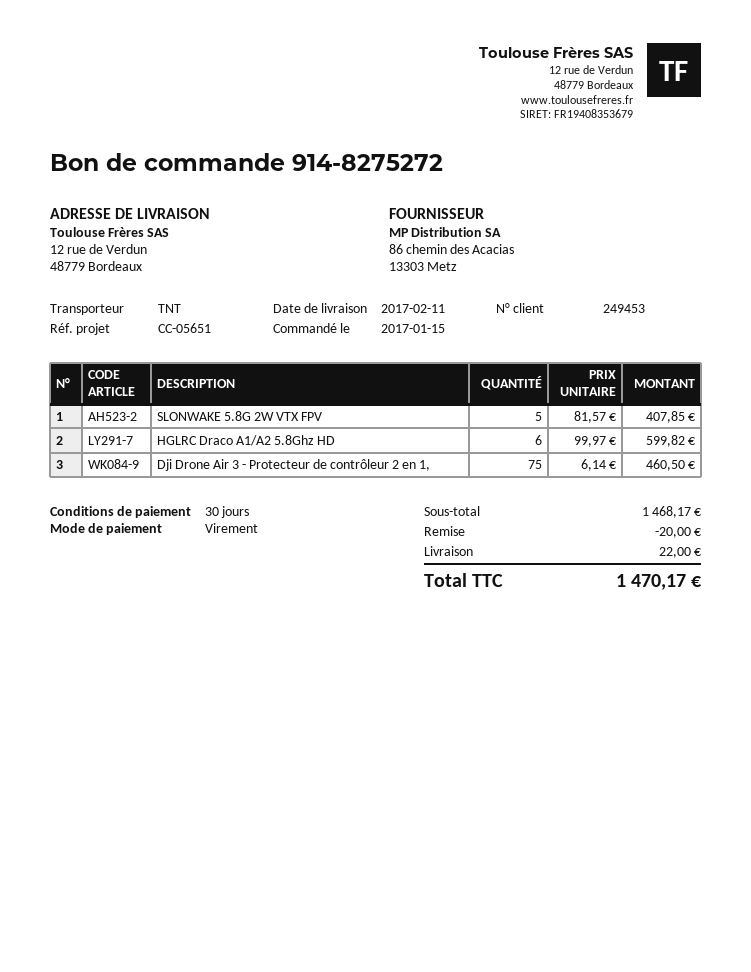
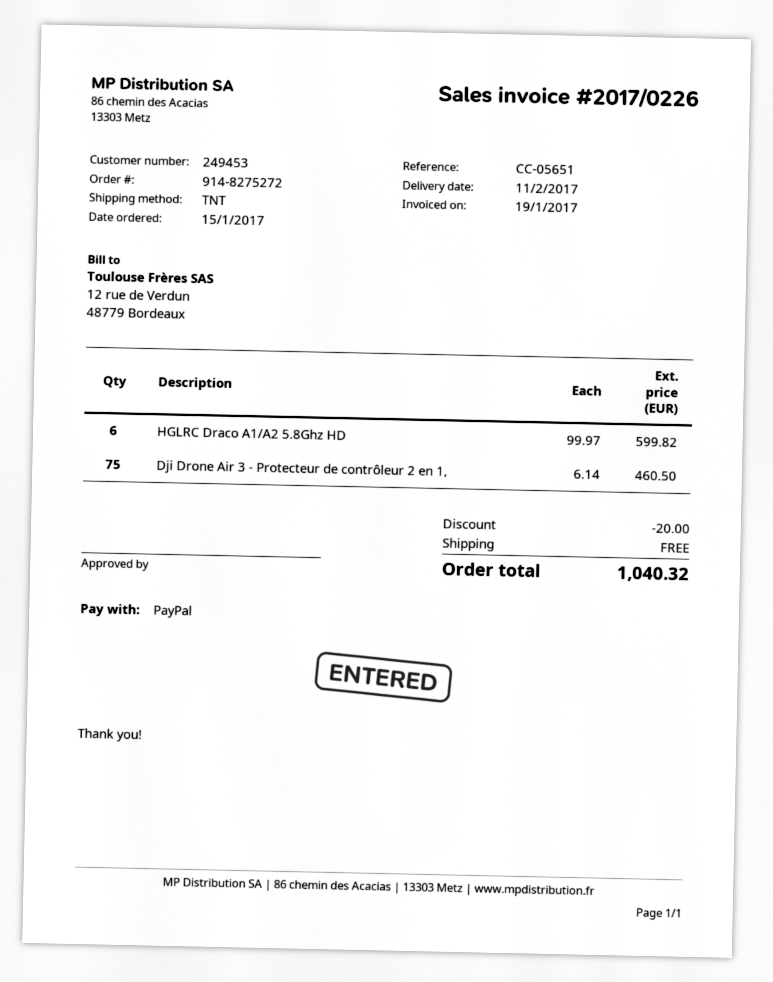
payment method: bank transfer -> PayPal
SLONWAKE 5.8G 2W VTX FPV: 5 x 81.57 = 407.85 -> none
shipping: 22.00 -> 0.00
total: 1470.17 -> 1040.32

